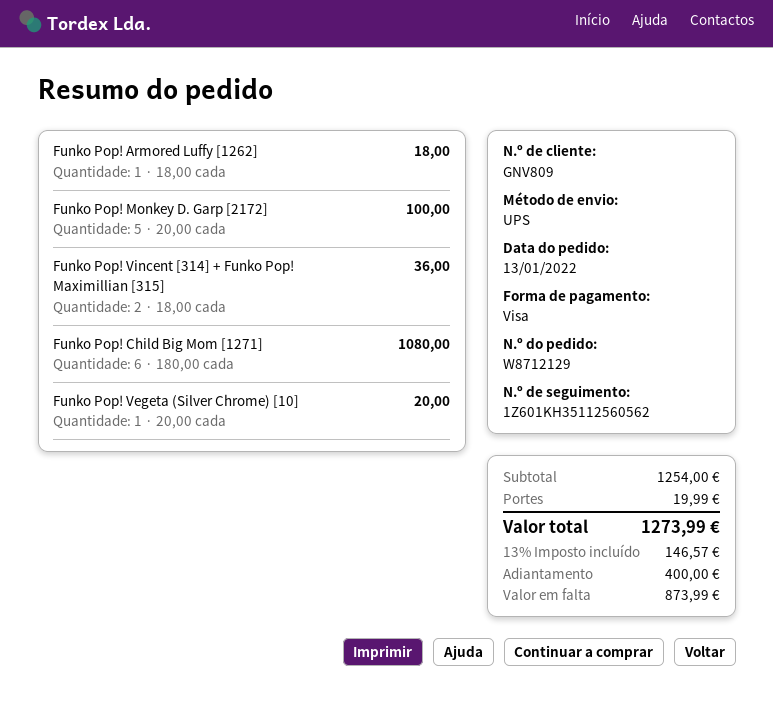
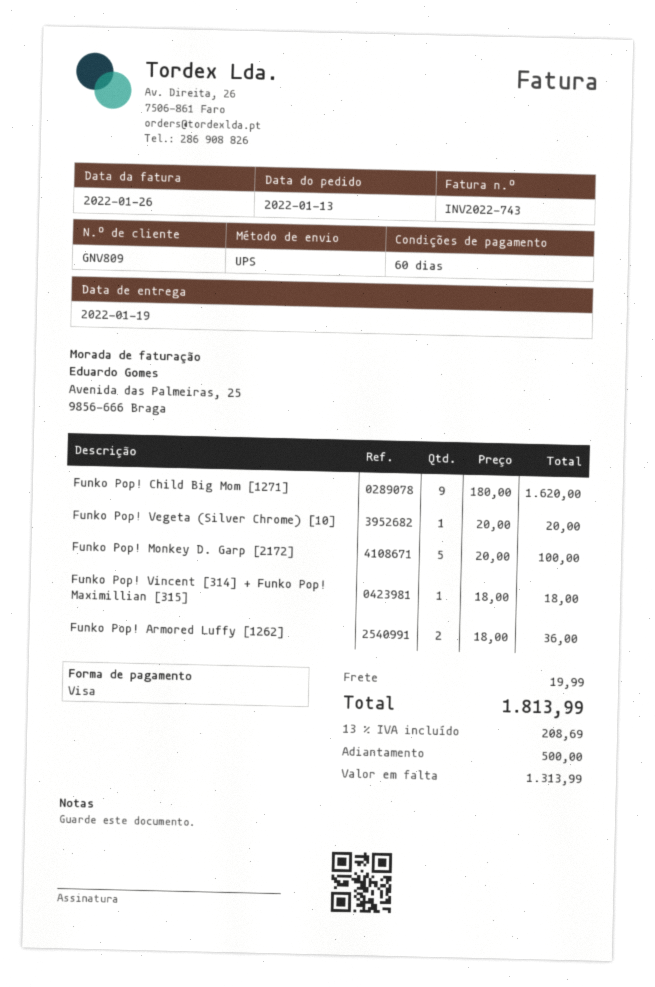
Funko Pop! Armored Luffy [1262]: 1 x 18.00 = 18.00 -> 2 x 18.00 = 36.00
Funko Pop! Vincent [314] + Funko Pop! Maximillian [315]: 2 x 18.00 = 36.00 -> 1 x 18.00 = 18.00
Funko Pop! Child Big Mom [1271]: 6 x 180.00 = 1080.00 -> 9 x 180.00 = 1620.00
tax: 13% = 146.57 -> 13% = 208.69
total: 1273.99 -> 1813.99
deposit: 400.00 -> 500.00
balance: 873.99 -> 1313.99

